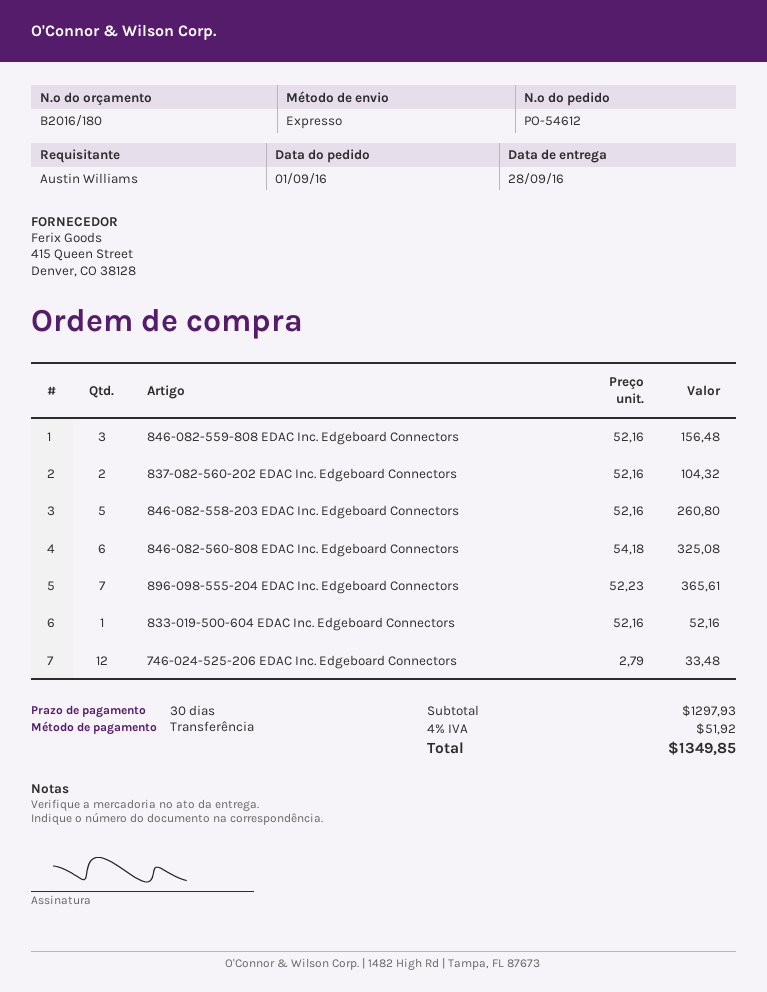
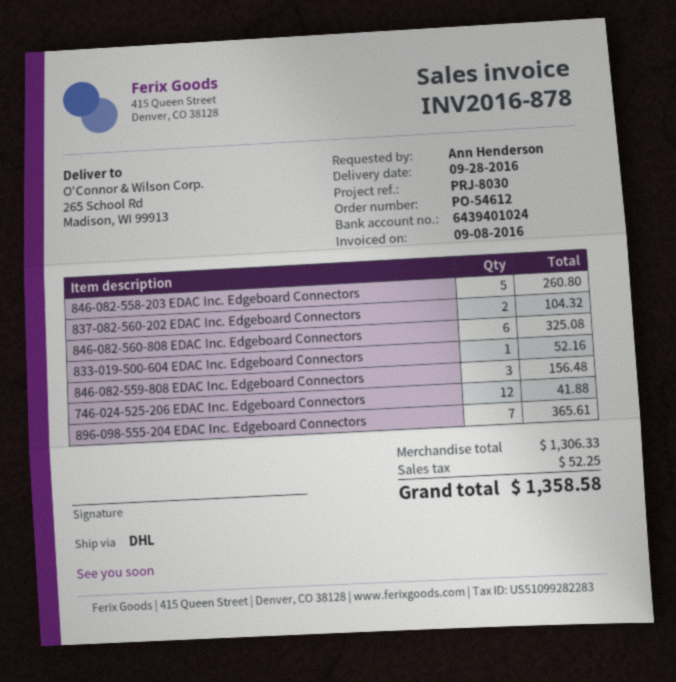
ordered by: Austin Williams -> Ann Henderson
shipping method: express -> DHL
746-024-525-206 EDAC Inc. Edgeboard Connectors: 12 for 33.48 -> 12 for 41.88
subtotal: 1297.93 -> 1306.33
tax: 51.92 -> 52.25
total: 1349.85 -> 1358.58

